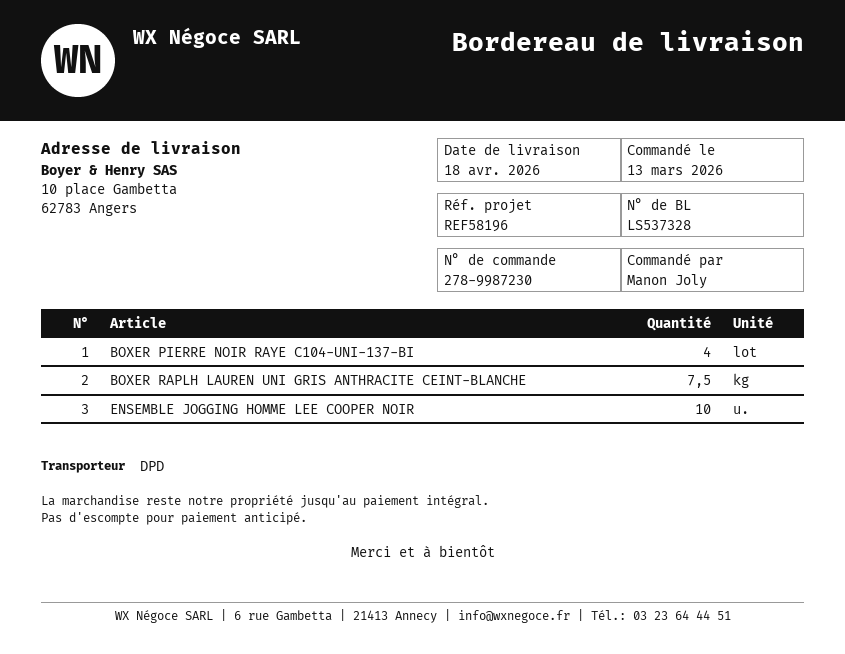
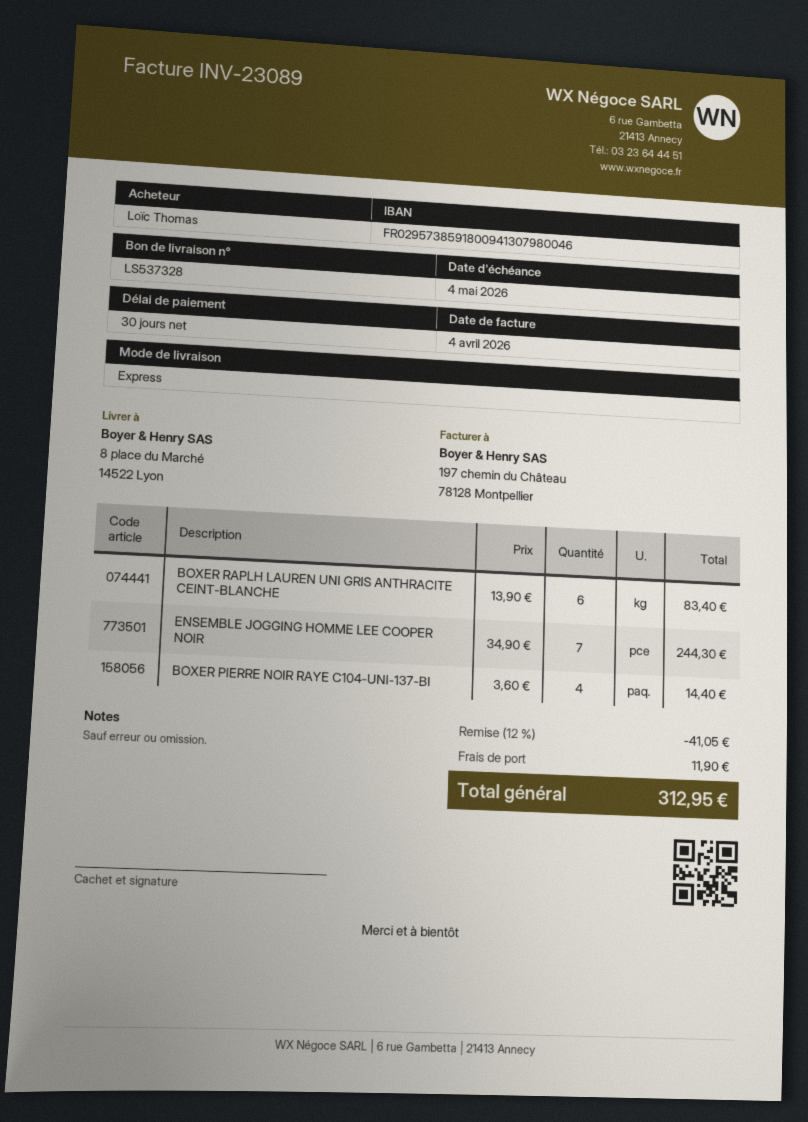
ordered by: Manon Joly -> Loïc Thomas
shipping method: DPD -> express
ship to: 10 place Gambetta, 62783 Angers -> 8 place du Marché, 14522 Lyon
BOXER RAPLH LAUREN UNI GRIS ANTHRACITE CEINT-BLANCHE: 7.5 -> 6
ENSEMBLE JOGGING HOMME LEE COOPER NOIR: 10 -> 7

